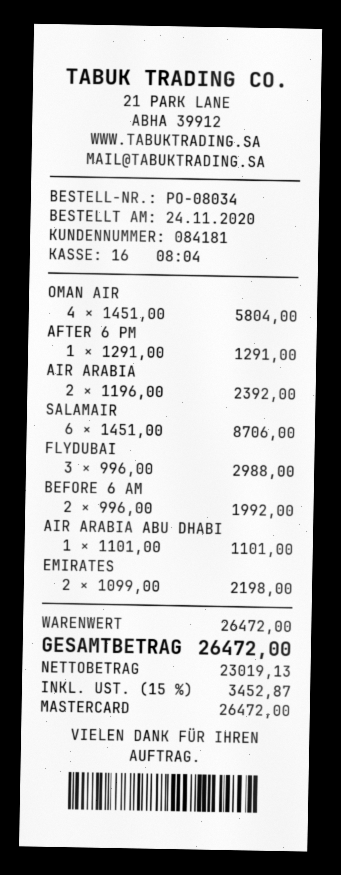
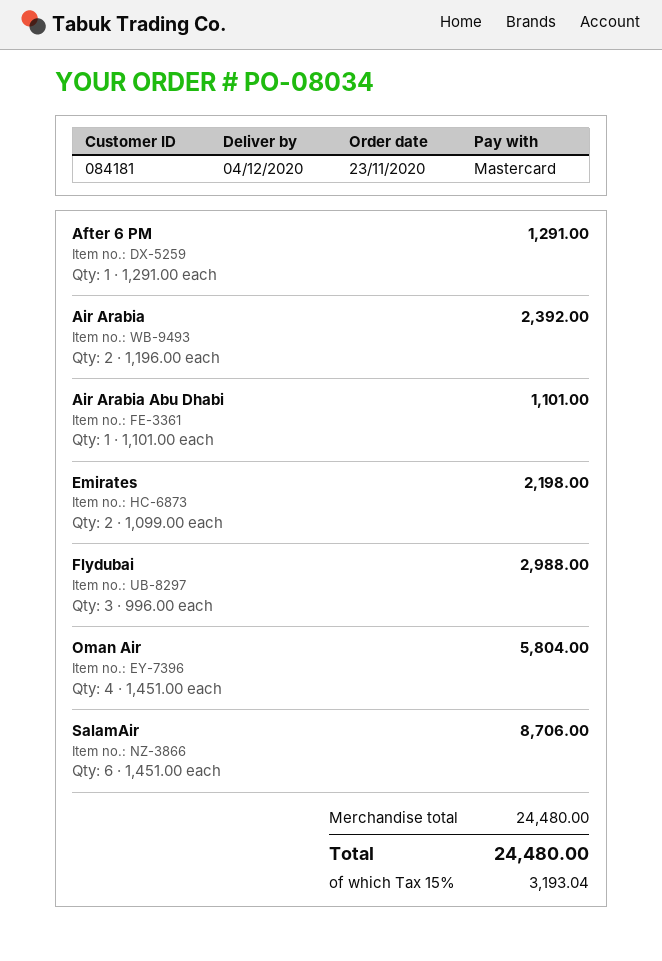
order date: 2020-11-24 -> 2020-11-23
BEFORE 6 AM: 2 x 996.00 = 1992.00 -> none
subtotal: 26472.00 -> 24480.00
tax: 15% = 3452.87 -> 15% = 3193.04
total: 26472.00 -> 24480.00

